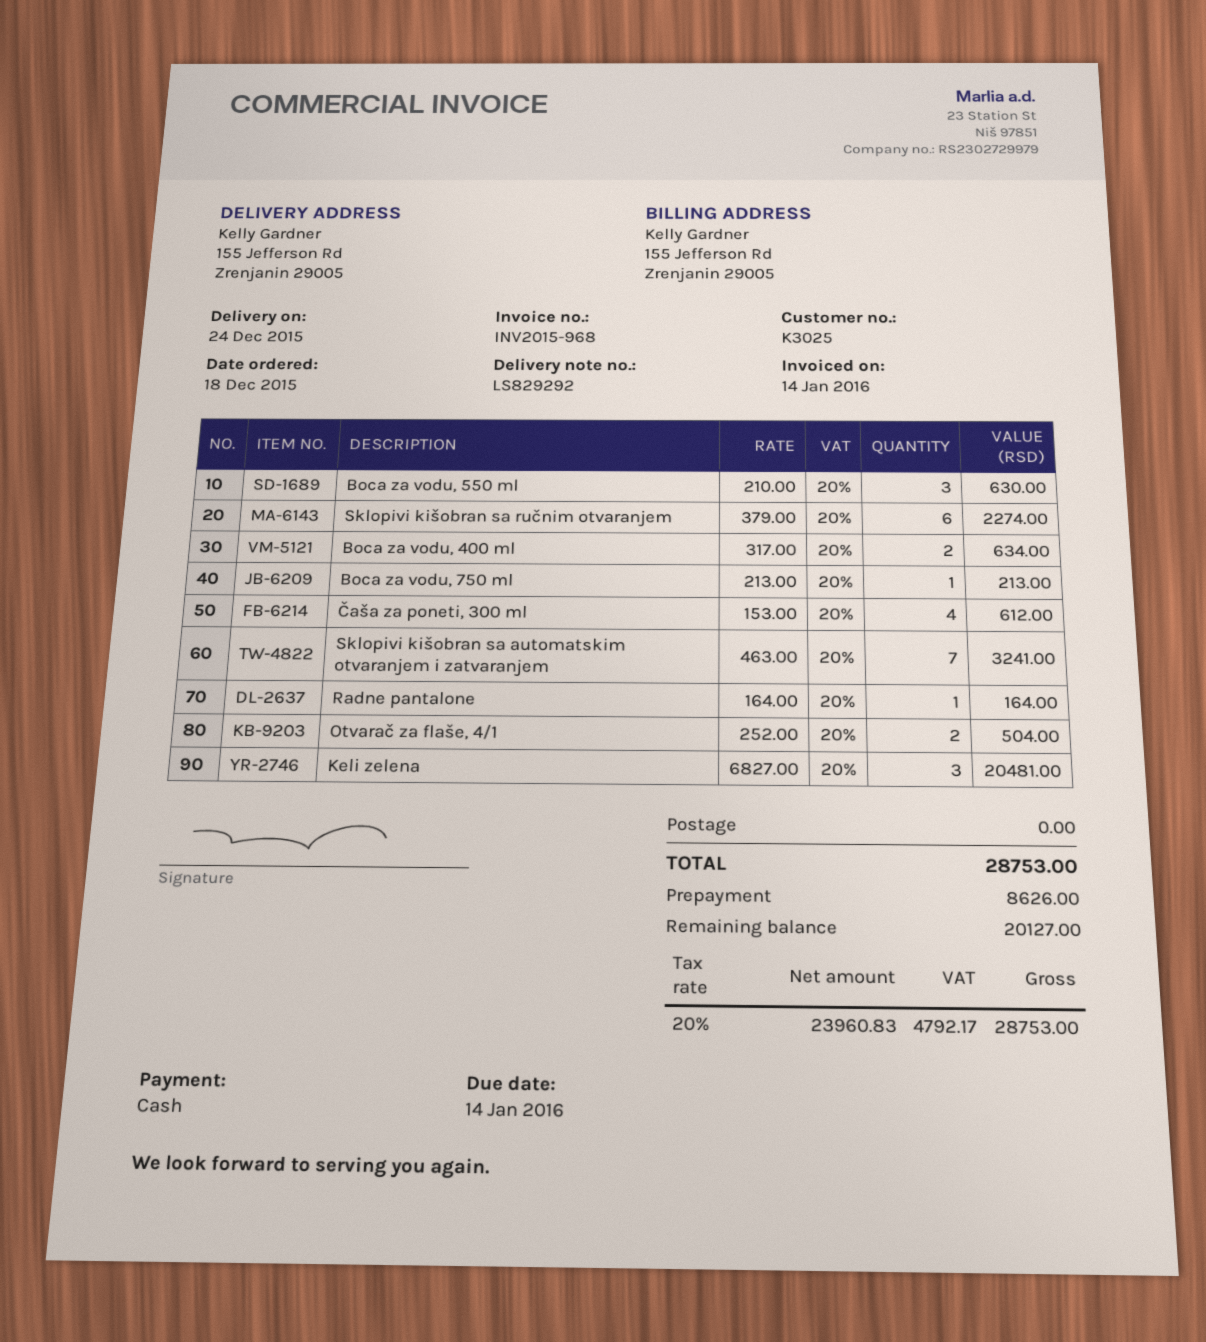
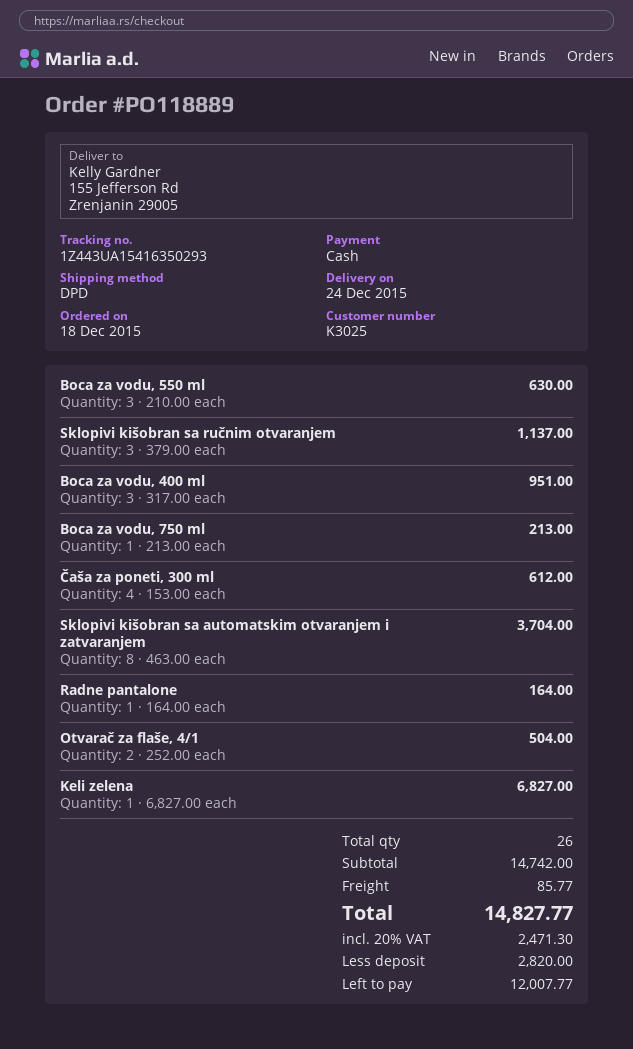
Sklopivi kišobran sa ručnim otvaranjem: 6 x 379.00 = 2274.00 -> 3 x 379.00 = 1137.00
Boca za vodu, 400 ml: 2 x 317.00 = 634.00 -> 3 x 317.00 = 951.00
Sklopivi kišobran sa automatskim otvaranjem i zatvaranjem: 7 x 463.00 = 3241.00 -> 8 x 463.00 = 3704.00
Keli zelena: 3 x 6827.00 = 20481.00 -> 1 x 6827.00 = 6827.00
shipping: 0.00 -> 85.77
tax: 20% = 4792.17 -> 20% = 2471.30
total: 28753.00 -> 14827.77
deposit: 8626.00 -> 2820.00
balance: 20127.00 -> 12007.77

